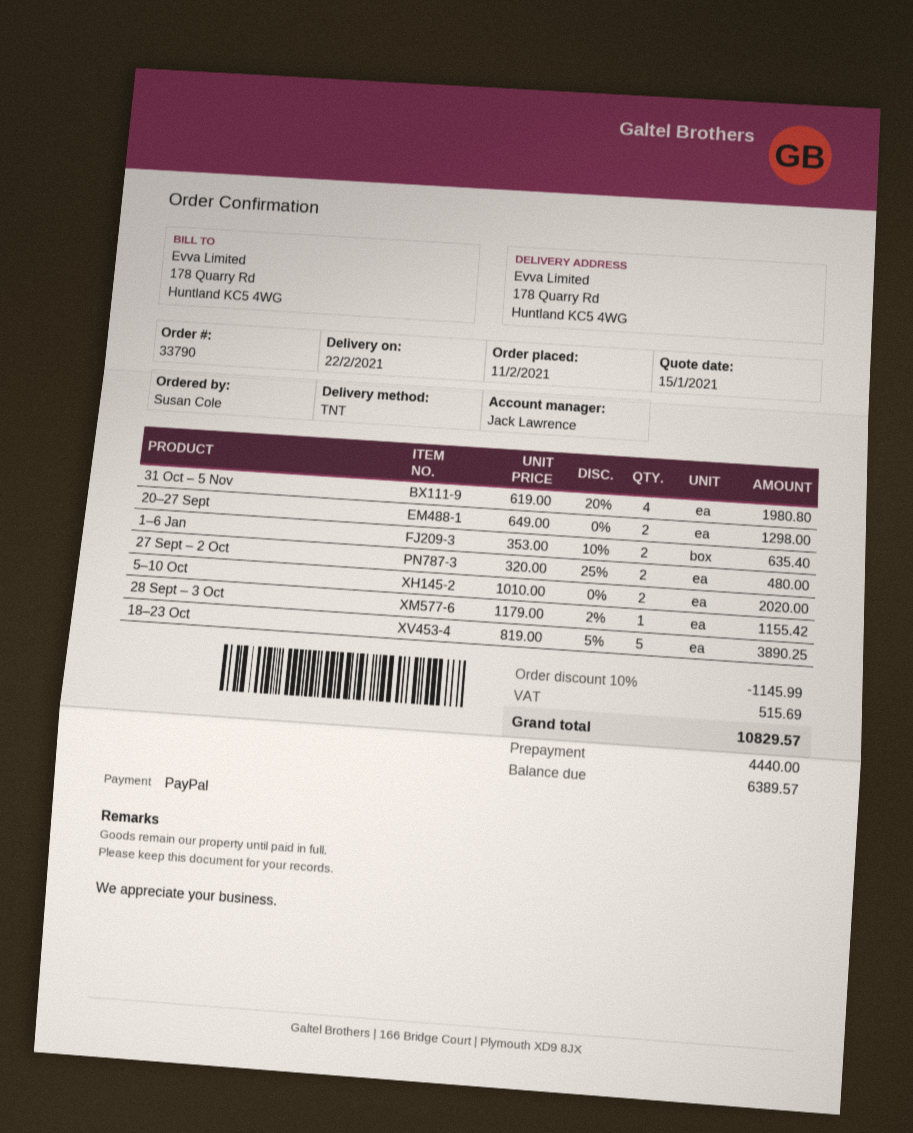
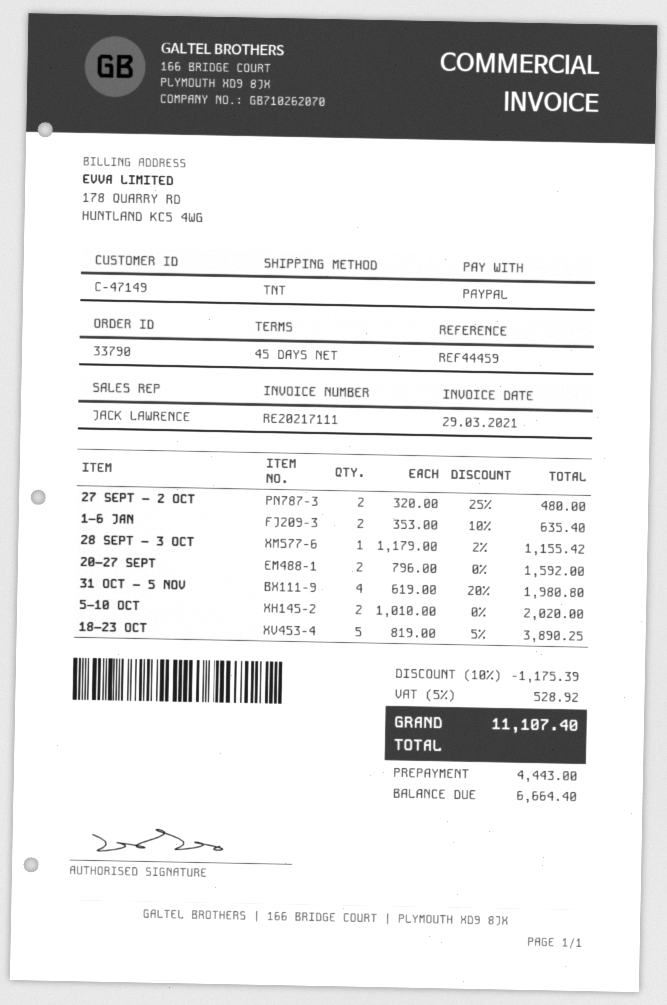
20–27 Sept: 2 x 649.00 = 1298.00 -> 2 x 796.00 = 1592.00
discount: 10% = 1145.99 -> 10% = 1175.39
tax: 515.69 -> 528.92
total: 10829.57 -> 11107.40
deposit: 4440.00 -> 4443.00
balance: 6389.57 -> 6664.40

